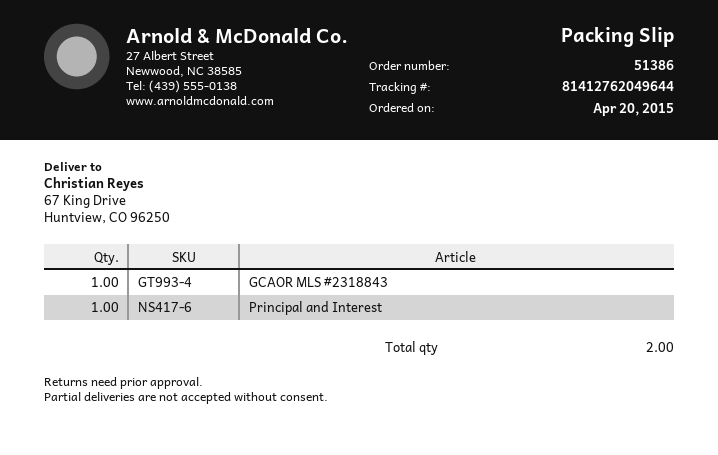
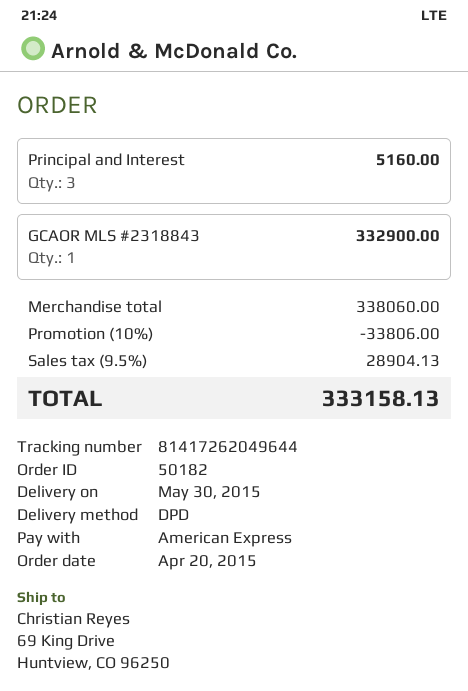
order number: 51386 -> 50182
tracking number: 81412762049644 -> 81417262049644
ship to: 67 King Drive, Huntview, CO 96250 -> 69 King Drive, Huntview, CO 96250
Principal and Interest: 1 -> 3

